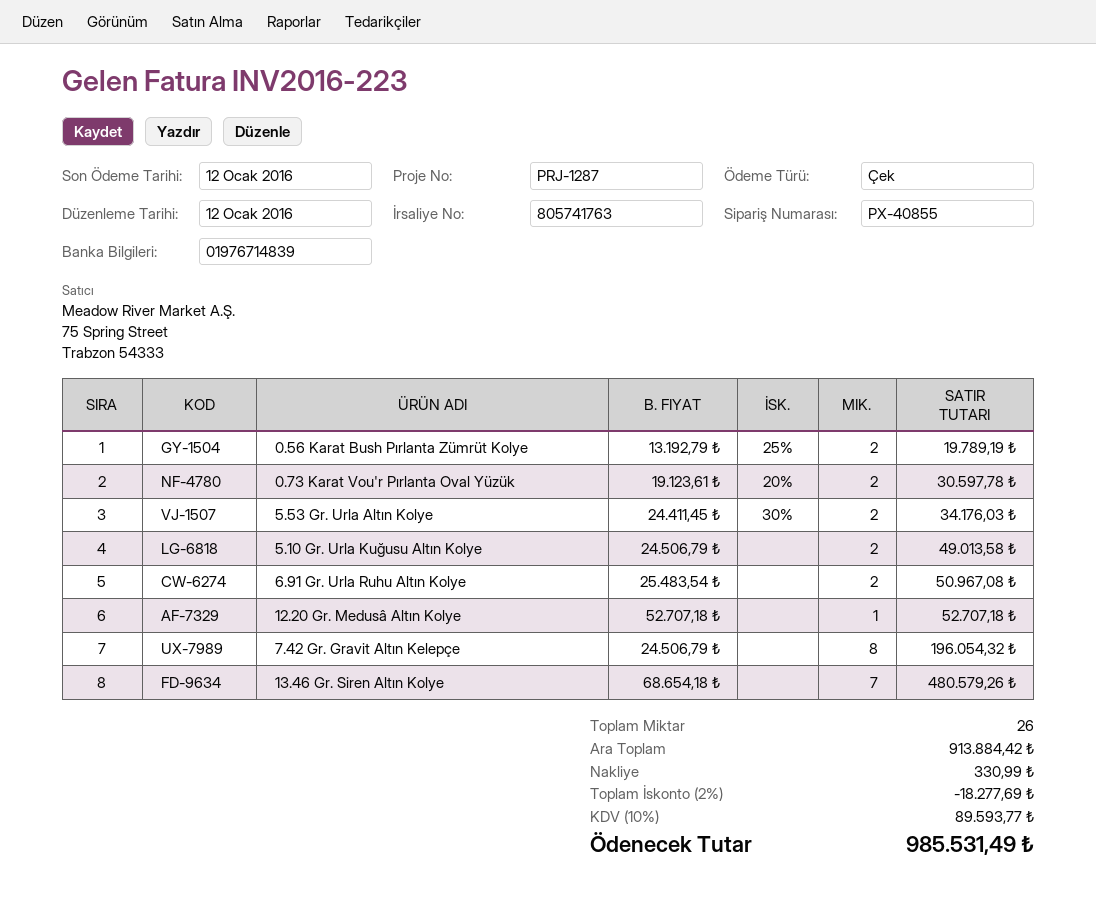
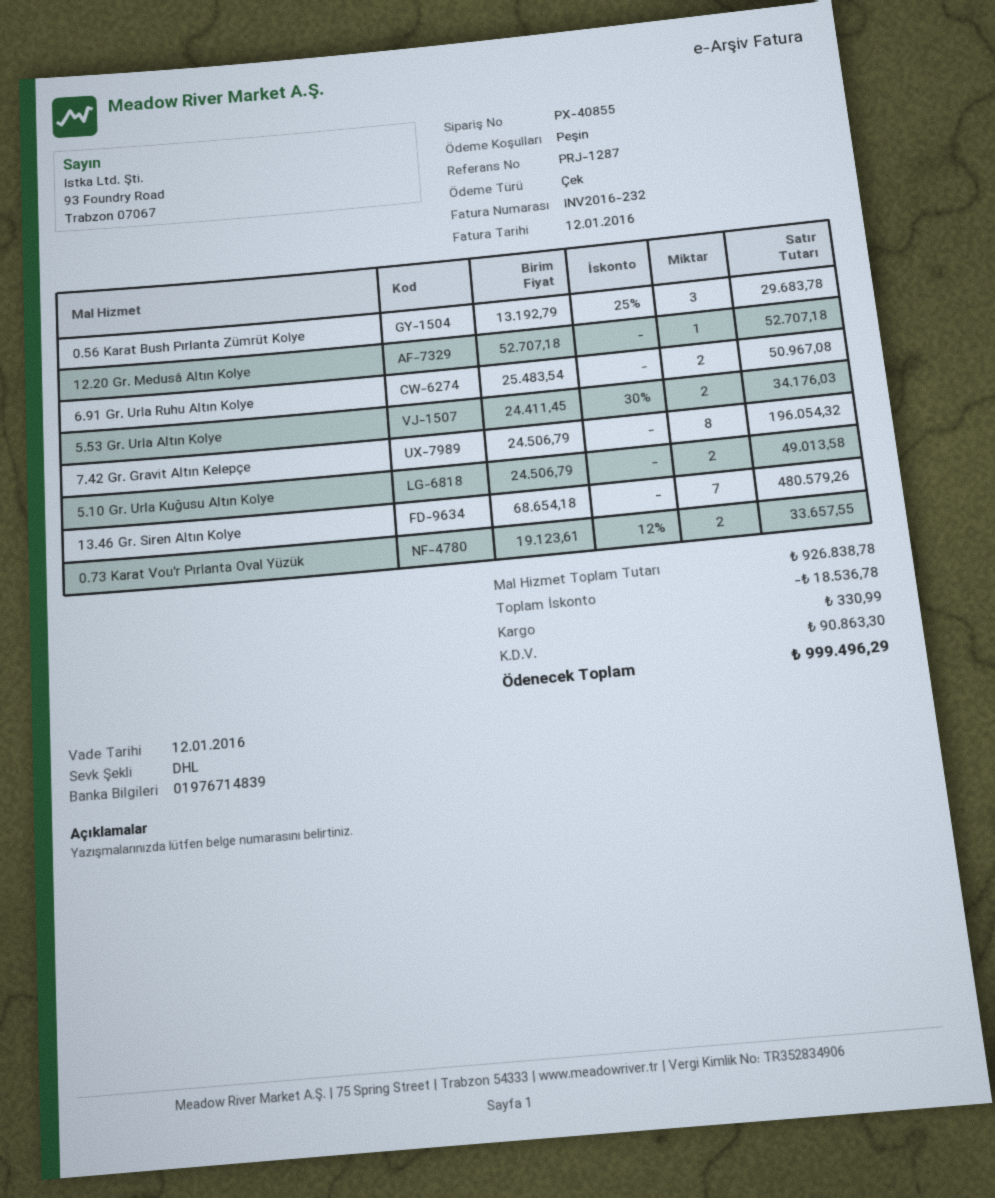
invoice number: INV2016-223 -> INV2016-232
0.56 Karat Bush Pırlanta Zümrüt Kolye: 2 x 13192.79 - 25% = 19789.19 -> 3 x 13192.79 - 25% = 29683.78
0.73 Karat Vou'r Pırlanta Oval Yüzük: 2 x 19123.61 - 20% = 30597.78 -> 2 x 19123.61 - 12% = 33657.55
subtotal: 913884.42 -> 926838.78
discount: 18277.69 -> 18536.78
tax: 89593.77 -> 90863.30
total: 985531.49 -> 999496.29

